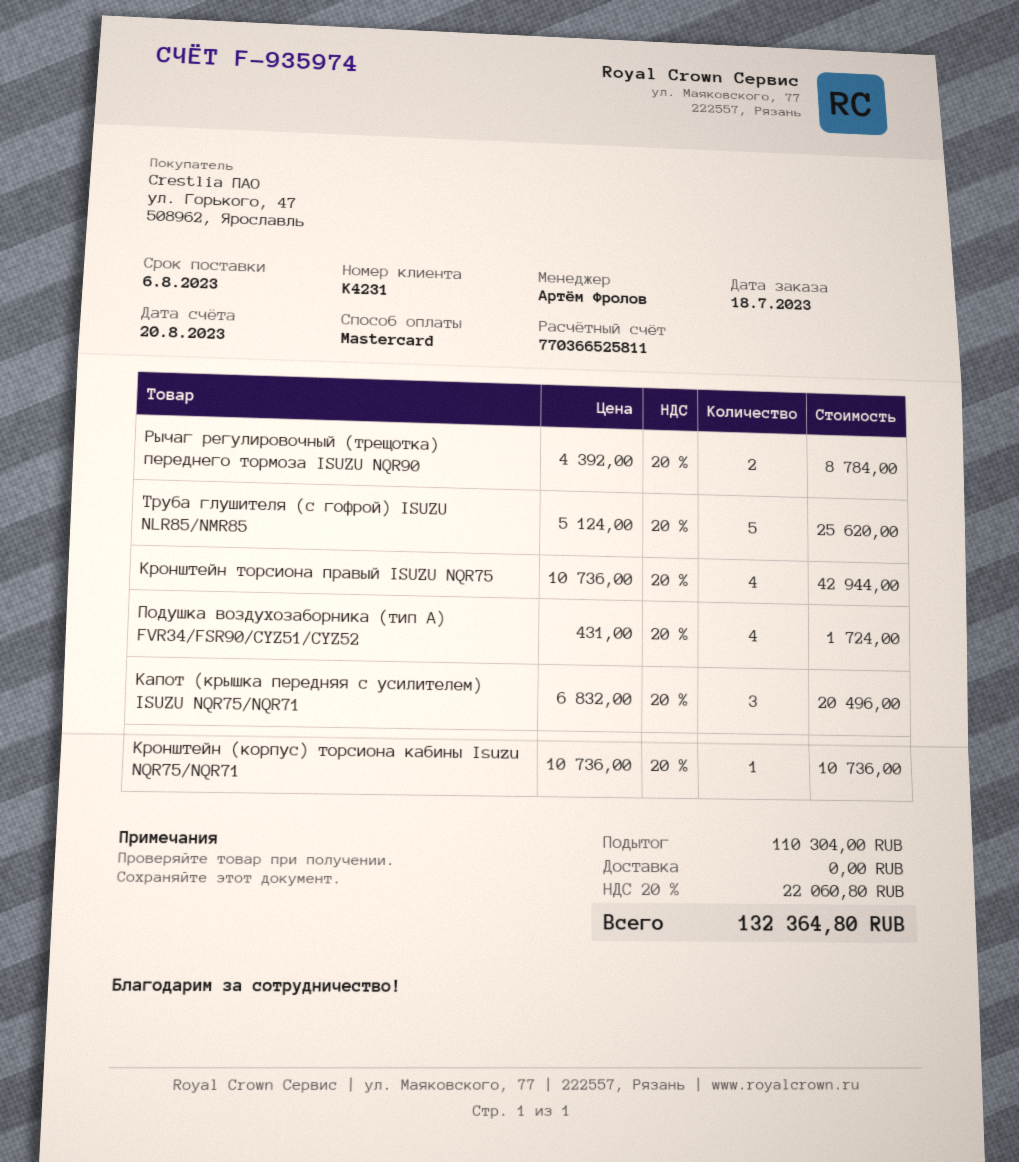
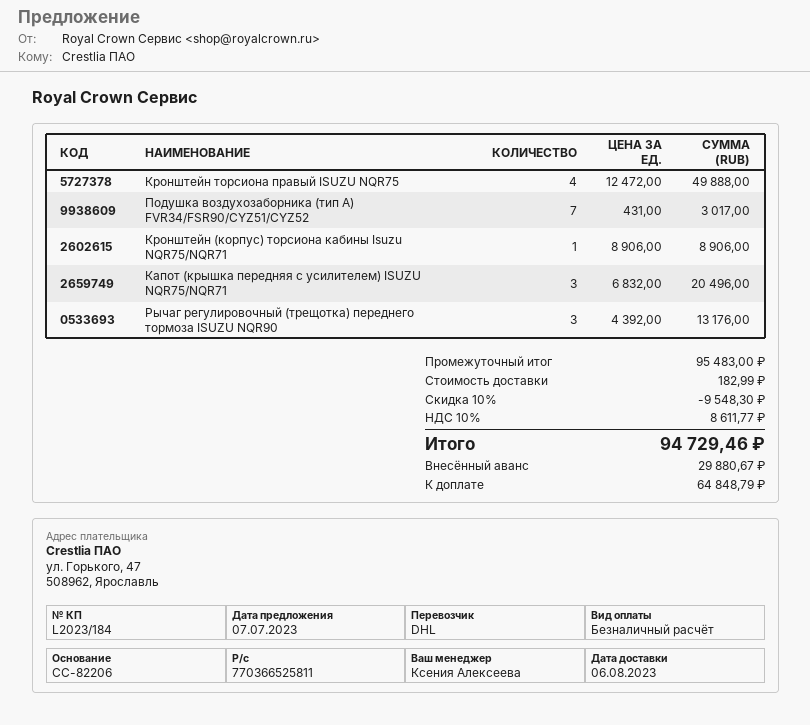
sales rep: Артём Фролов -> Ксения Алексеева
payment method: Mastercard -> bank transfer
Рычаг регулировочный (трещотка) переднего тормоза ISUZU NQR90: 2 x 4392.00 = 8784.00 -> 3 x 4392.00 = 13176.00
Труба глушителя (с гофрой) ISUZU NLR85/NMR85: 5 x 5124.00 = 25620.00 -> none
Кронштейн торсиона правый ISUZU NQR75: 4 x 10736.00 = 42944.00 -> 4 x 12472.00 = 49888.00
Подушка воздухозаборника (тип А) FVR34/FSR90/CYZ51/CYZ52: 4 x 431.00 = 1724.00 -> 7 x 431.00 = 3017.00
Кронштейн (корпус) торсиона кабины Isuzu NQR75/NQR71: 1 x 10736.00 = 10736.00 -> 1 x 8906.00 = 8906.00
subtotal: 110304.00 -> 95483.00
discount: none -> 10% = 9548.30
shipping: 0.00 -> 182.99
tax: 20% = 22060.80 -> 10% = 8611.77
total: 132364.80 -> 94729.46

